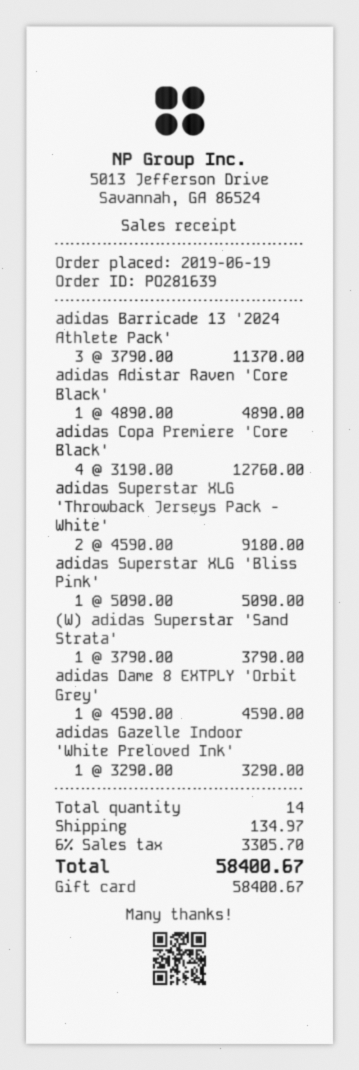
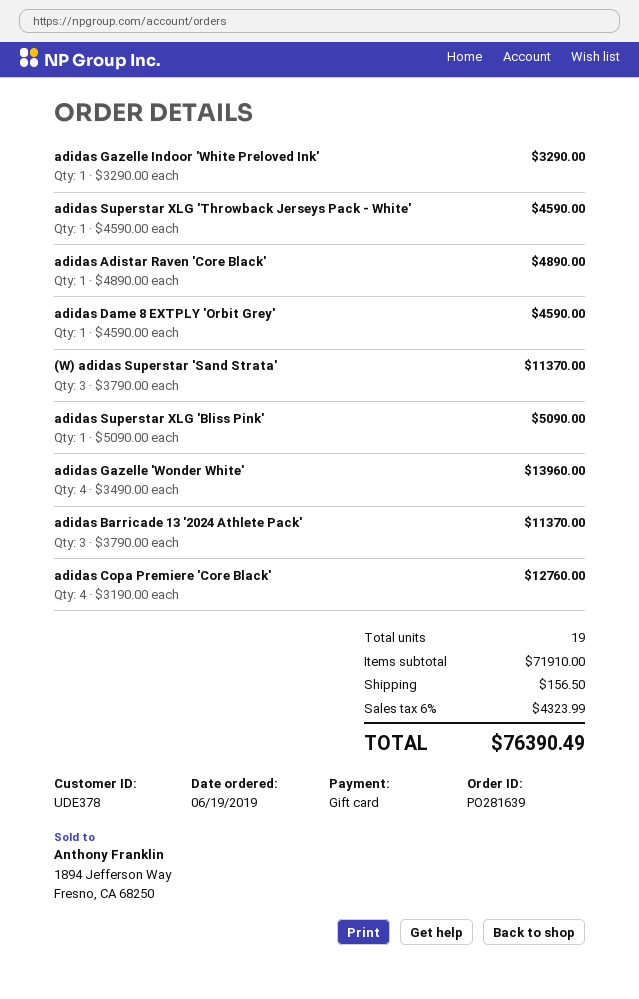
adidas Superstar XLG 'Throwback Jerseys Pack - White': 2 x 4590.00 = 9180.00 -> 1 x 4590.00 = 4590.00
(W) adidas Superstar 'Sand Strata': 1 x 3790.00 = 3790.00 -> 3 x 3790.00 = 11370.00
adidas Gazelle 'Wonder White': none -> 4 x 3490.00 = 13960.00
total quantity: 14 -> 19
shipping: 134.97 -> 156.50
tax: 6% = 3305.70 -> 6% = 4323.99
total: 58400.67 -> 76390.49

